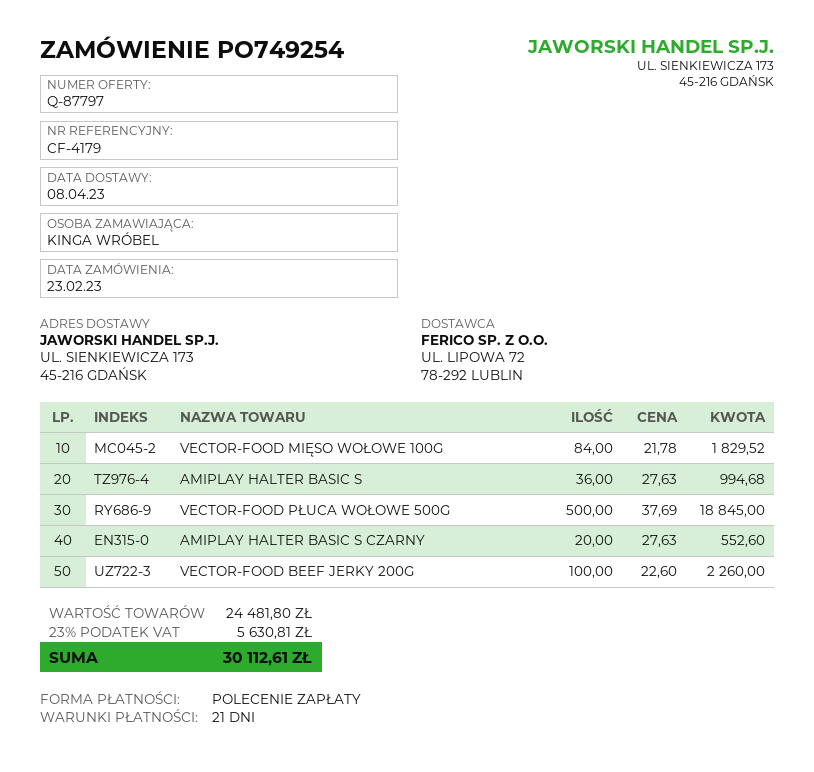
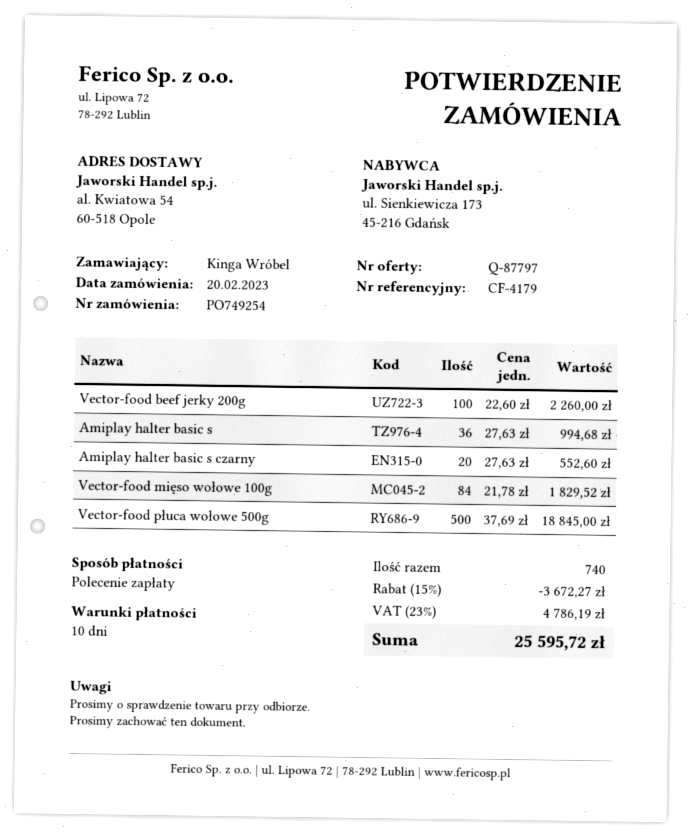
order date: 2023-02-23 -> 2023-02-20
payment terms: 21 days -> 10 days
ship to: UL. SIENKIEWICZA 173, 45-216 GDAŃSK -> al. Kwiatowa 54, 60-518 Opole
discount: none -> 15% = 3672.27
tax: 23% = 5630.81 -> 23% = 4786.19
total: 30112.61 -> 25595.72

